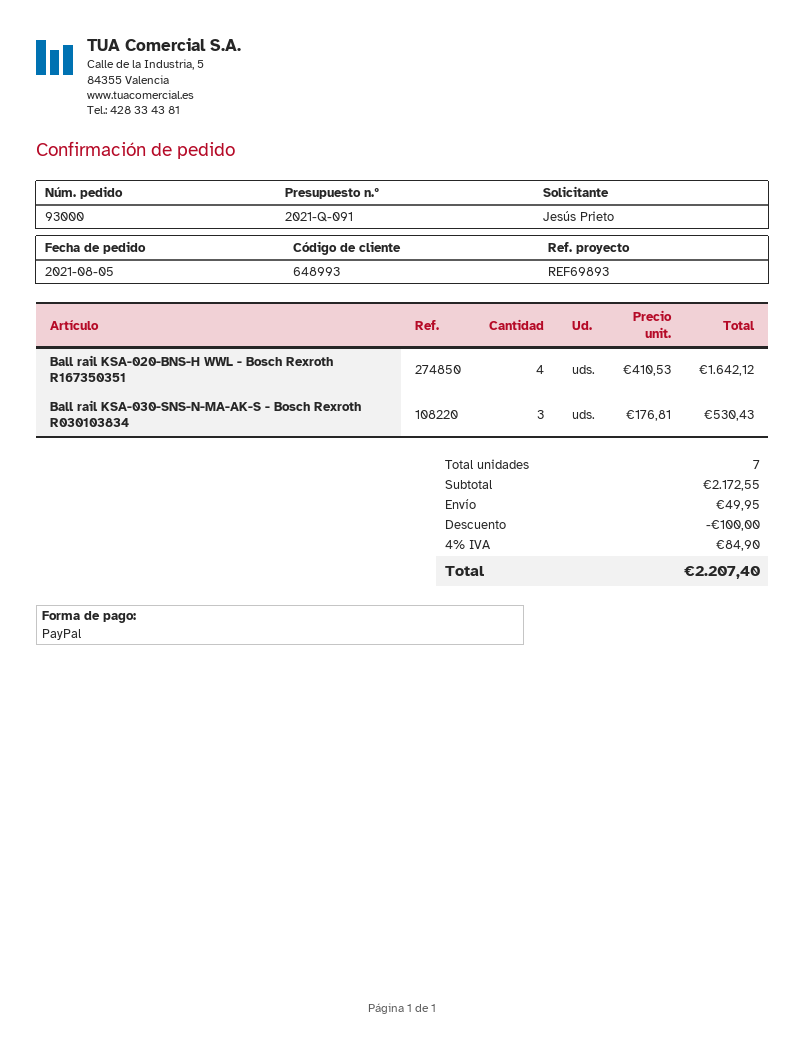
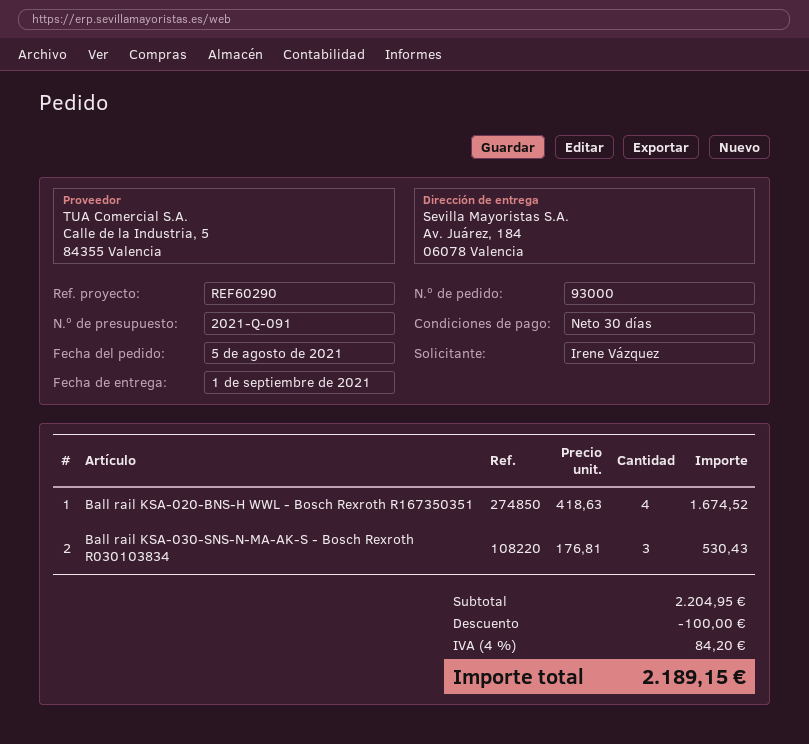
reference: REF69893 -> REF60290
ordered by: Jesús Prieto -> Irene Vázquez
Ball rail KSA-020-BNS-H WWL - Bosch Rexroth R167350351: 4 x 410.53 = 1642.12 -> 4 x 418.63 = 1674.52
subtotal: 2172.55 -> 2204.95
shipping: 49.95 -> none
tax: 4% = 84.90 -> 4% = 84.20
total: 2207.40 -> 2189.15

